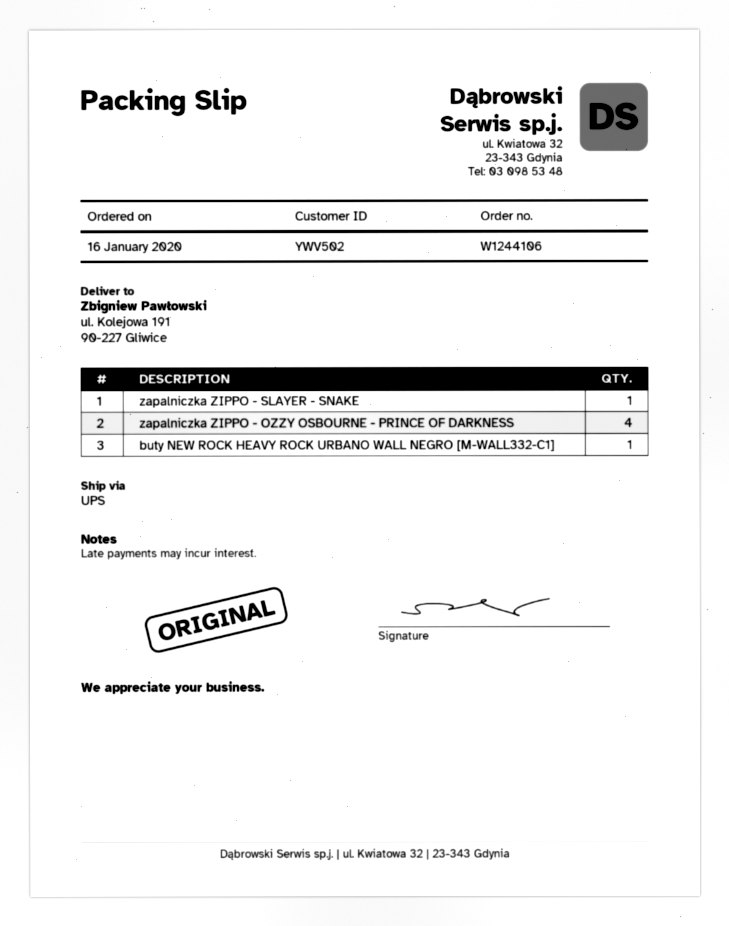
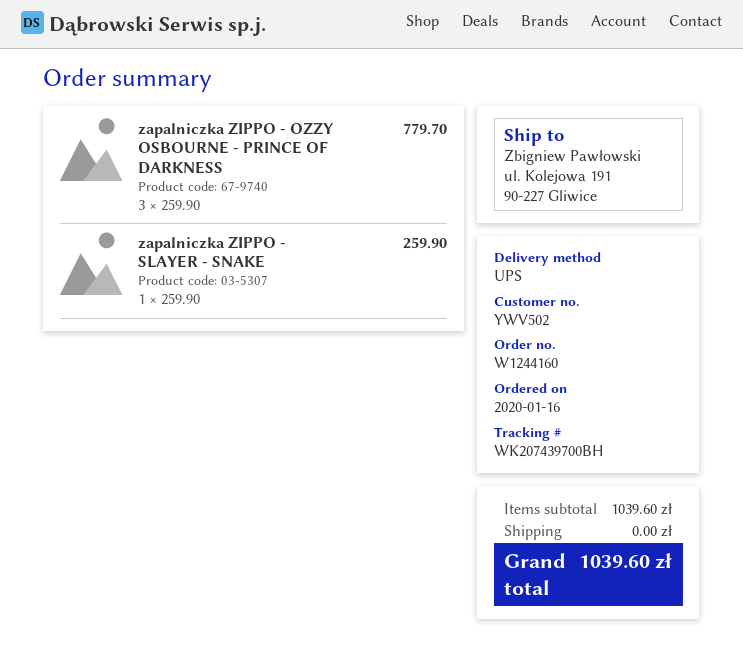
order number: W1244106 -> W1244160
zapalniczka ZIPPO - OZZY OSBOURNE - PRINCE OF DARKNESS: 4 -> 3
buty NEW ROCK HEAVY ROCK URBANO WALL NEGRO [M-WALL332-C1]: 1 -> none

